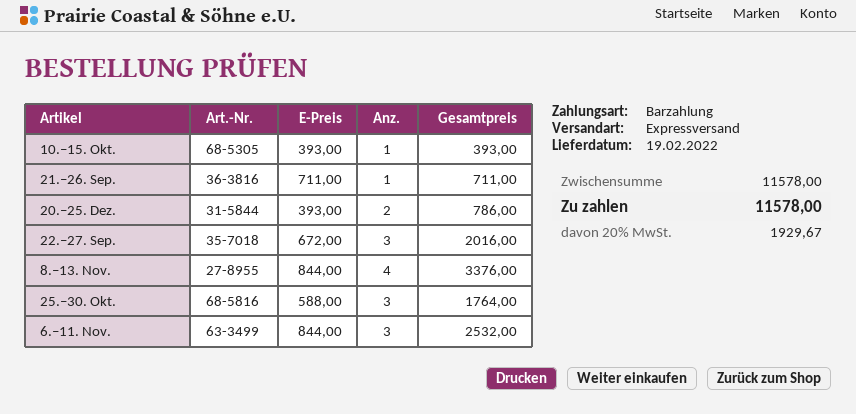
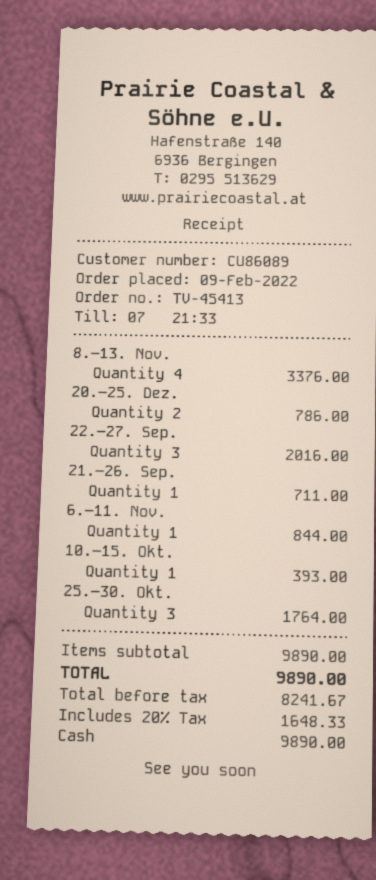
6.–11. Nov.: 3 for 2532.00 -> 1 for 844.00
subtotal: 11578.00 -> 9890.00
tax: 20% = 1929.67 -> 20% = 1648.33
total: 11578.00 -> 9890.00

